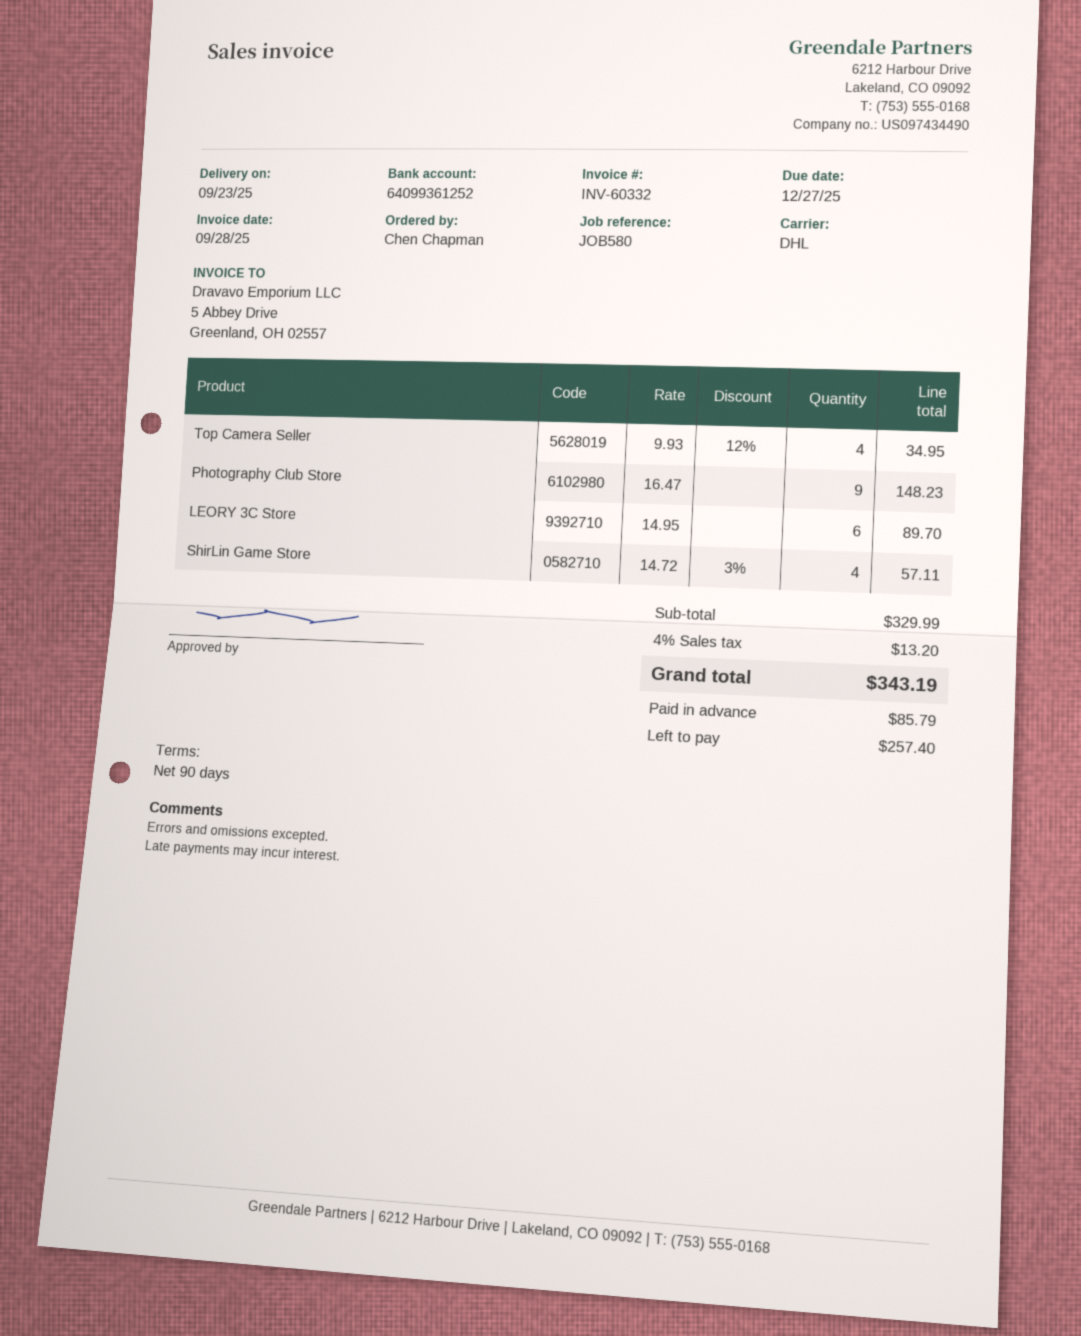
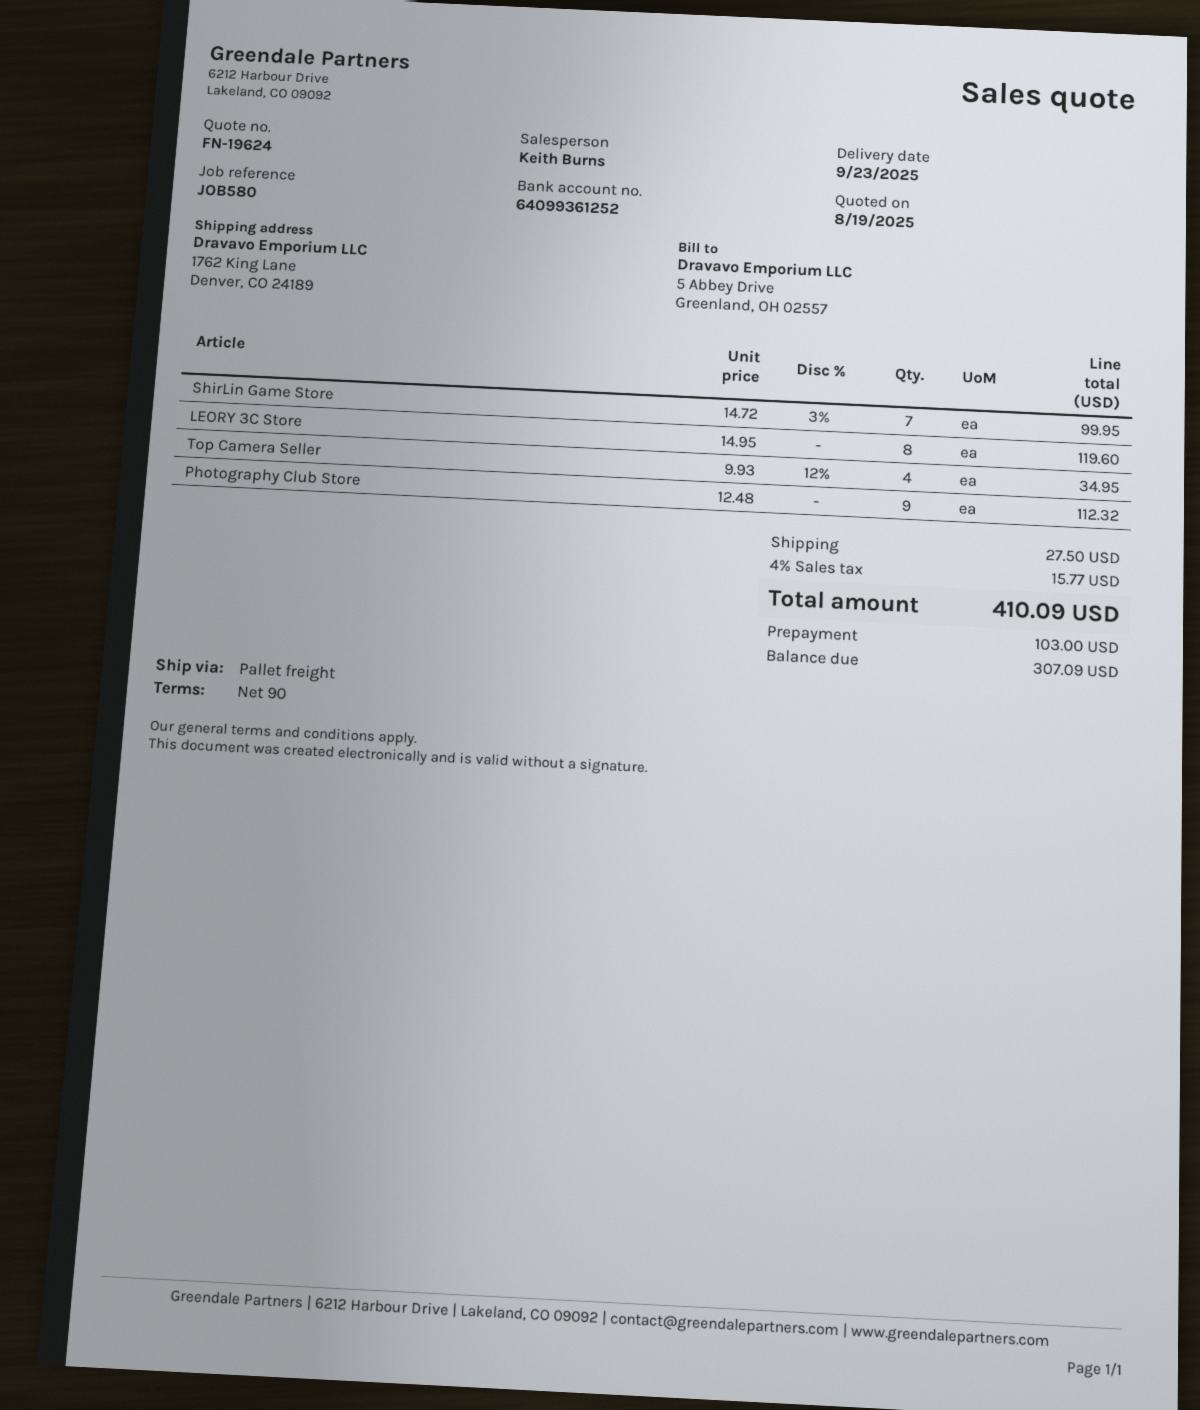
shipping method: DHL -> pallet freight
Photography Club Store: 9 x 16.47 = 148.23 -> 9 x 12.48 = 112.32
LEORY 3C Store: 6 x 14.95 = 89.70 -> 8 x 14.95 = 119.60
ShirLin Game Store: 4 x 14.72 - 3% = 57.11 -> 7 x 14.72 - 3% = 99.95
shipping: none -> 27.50
tax: 4% = 13.20 -> 4% = 15.77
total: 343.19 -> 410.09
deposit: 85.79 -> 103.00
balance: 257.40 -> 307.09

